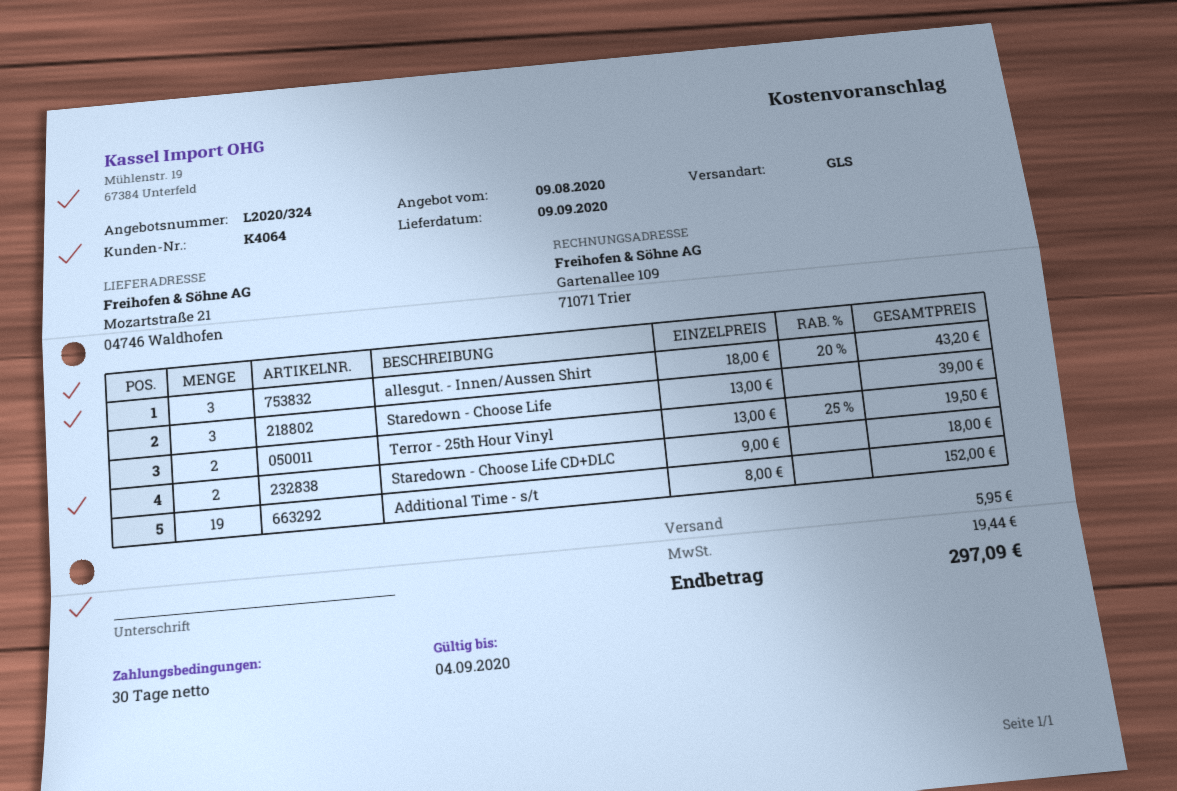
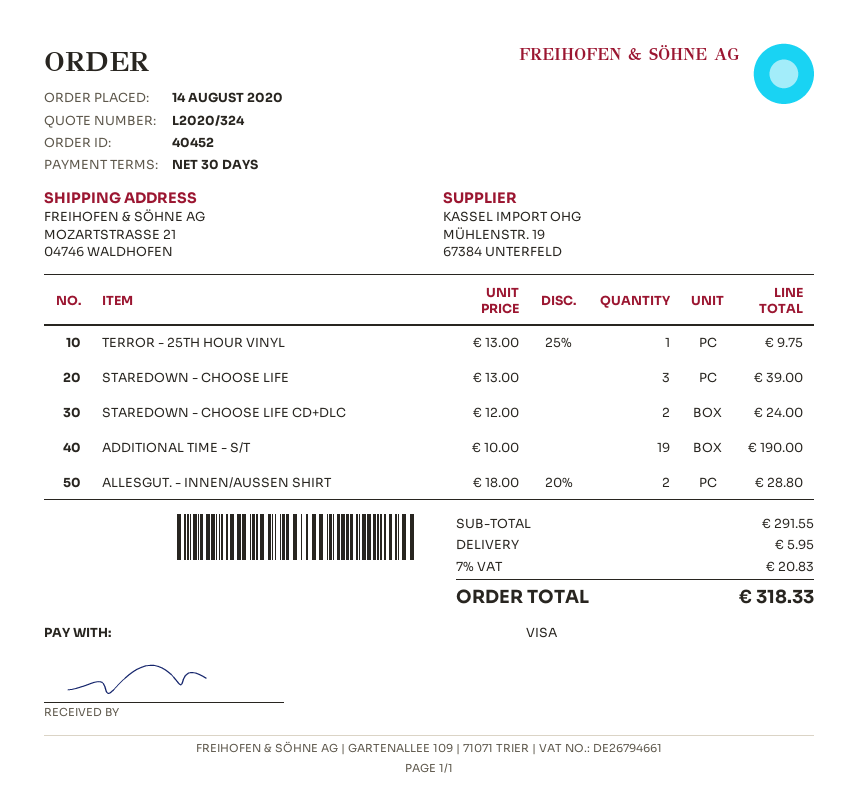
allesgut. - Innen/Aussen Shirt: 3 x 18.00 - 20% = 43.20 -> 2 x 18.00 - 20% = 28.80
Terror - 25th Hour Vinyl: 2 x 13.00 - 25% = 19.50 -> 1 x 13.00 - 25% = 9.75
Staredown - Choose Life CD+DLC: 2 x 9.00 = 18.00 -> 2 x 12.00 = 24.00
Additional Time - s/t: 19 x 8.00 = 152.00 -> 19 x 10.00 = 190.00
tax: 19.44 -> 20.83
total: 297.09 -> 318.33

